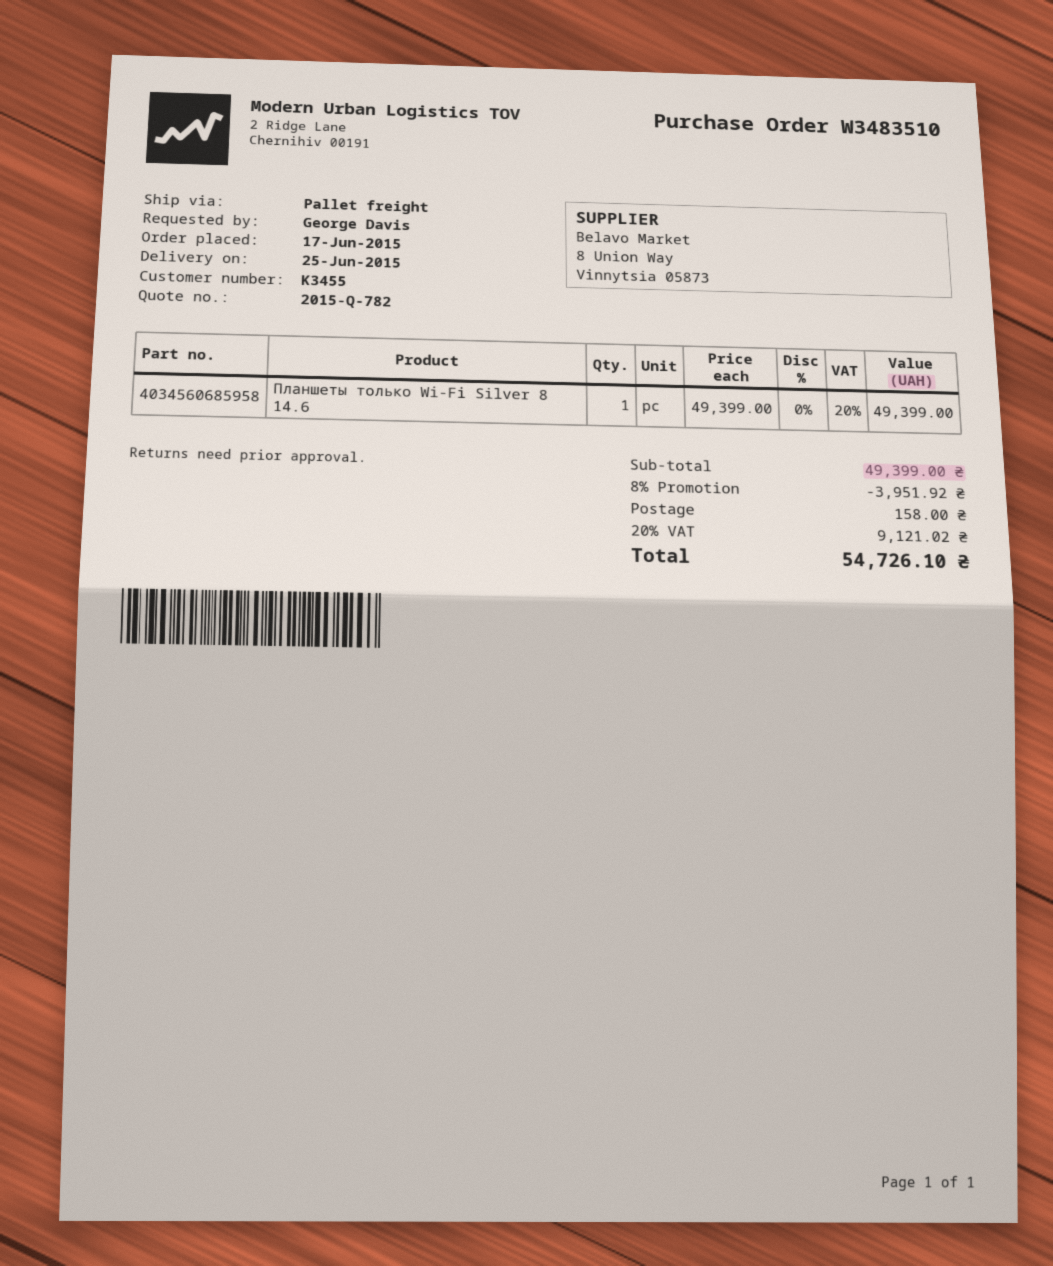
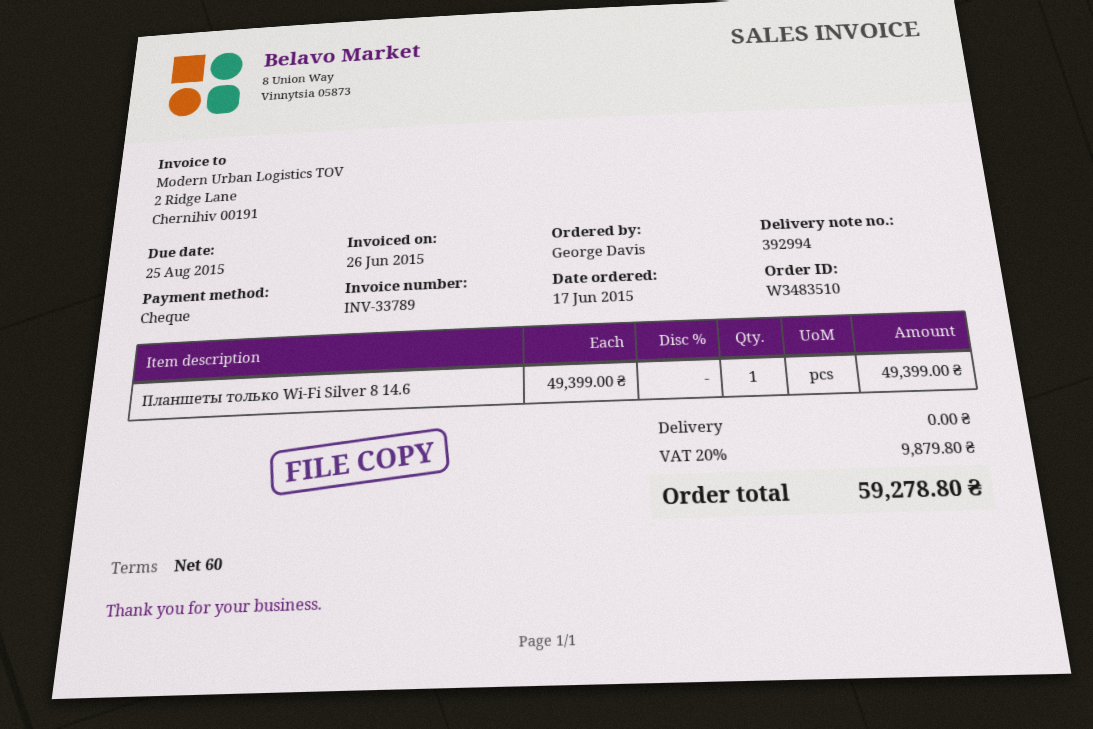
discount: 8% = 3951.92 -> none
shipping: 158.00 -> 0.00
tax: 20% = 9121.02 -> 20% = 9879.80
total: 54726.10 -> 59278.80

